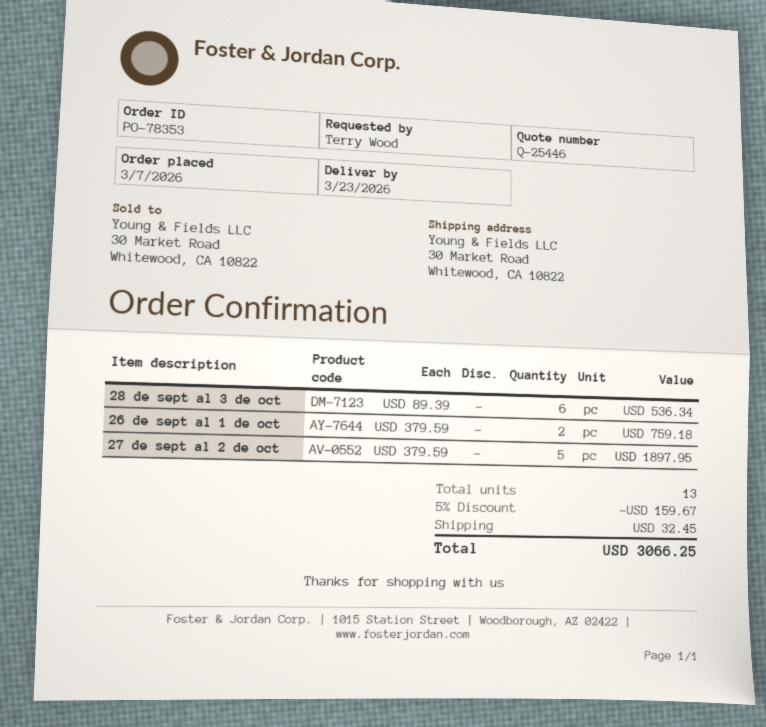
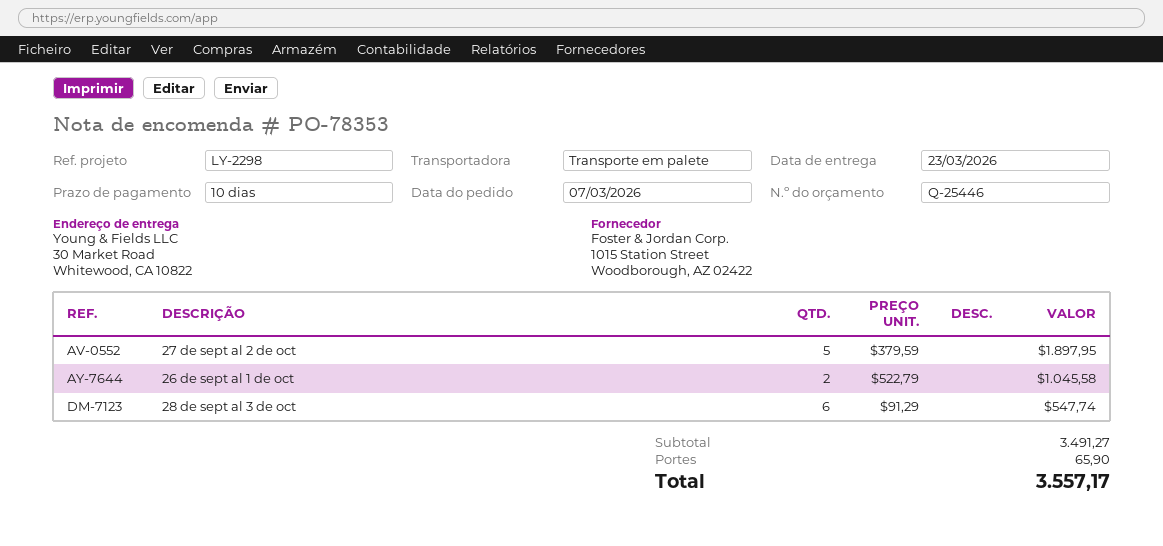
28 de sept al 3 de oct: 6 x 89.39 = 536.34 -> 6 x 91.29 = 547.74
26 de sept al 1 de oct: 2 x 379.59 = 759.18 -> 2 x 522.79 = 1045.58
discount: 5% = 159.67 -> none
shipping: 32.45 -> 65.90
total: 3066.25 -> 3557.17

